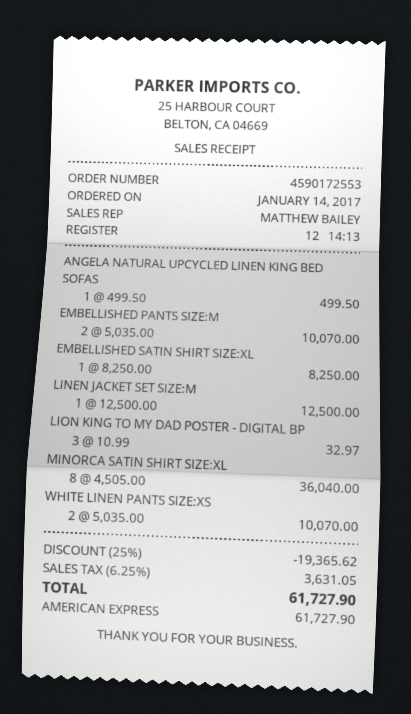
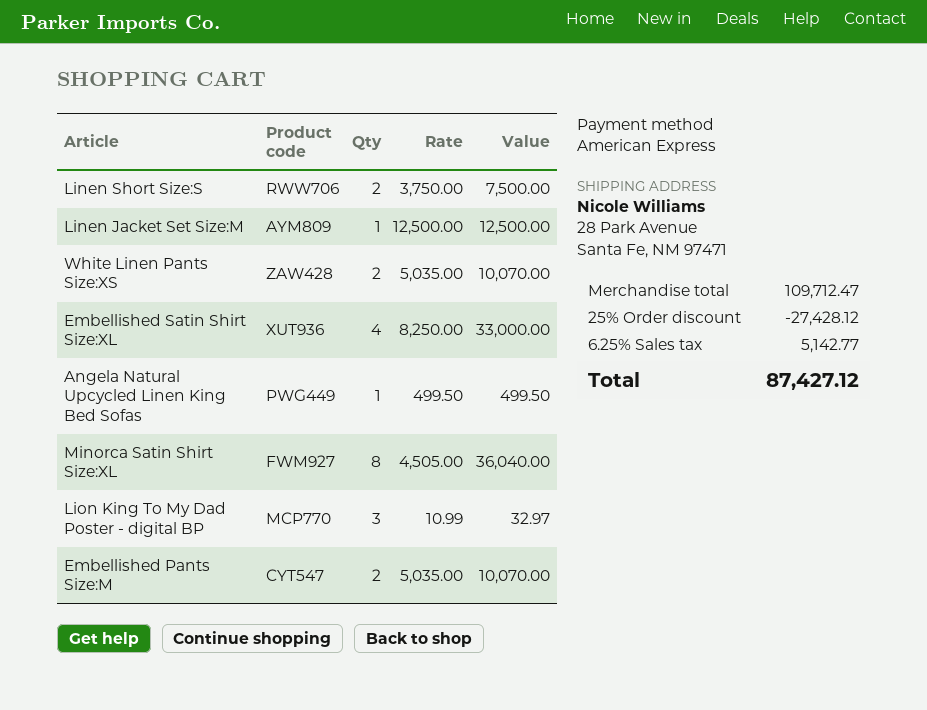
EMBELLISHED SATIN SHIRT SIZE:XL: 1 x 8250.00 = 8250.00 -> 4 x 8250.00 = 33000.00
Linen Short Size:S: none -> 2 x 3750.00 = 7500.00
discount: 25% = 19365.62 -> 25% = 27428.12
tax: 6.25% = 3631.05 -> 6.25% = 5142.77
total: 61727.90 -> 87427.12

